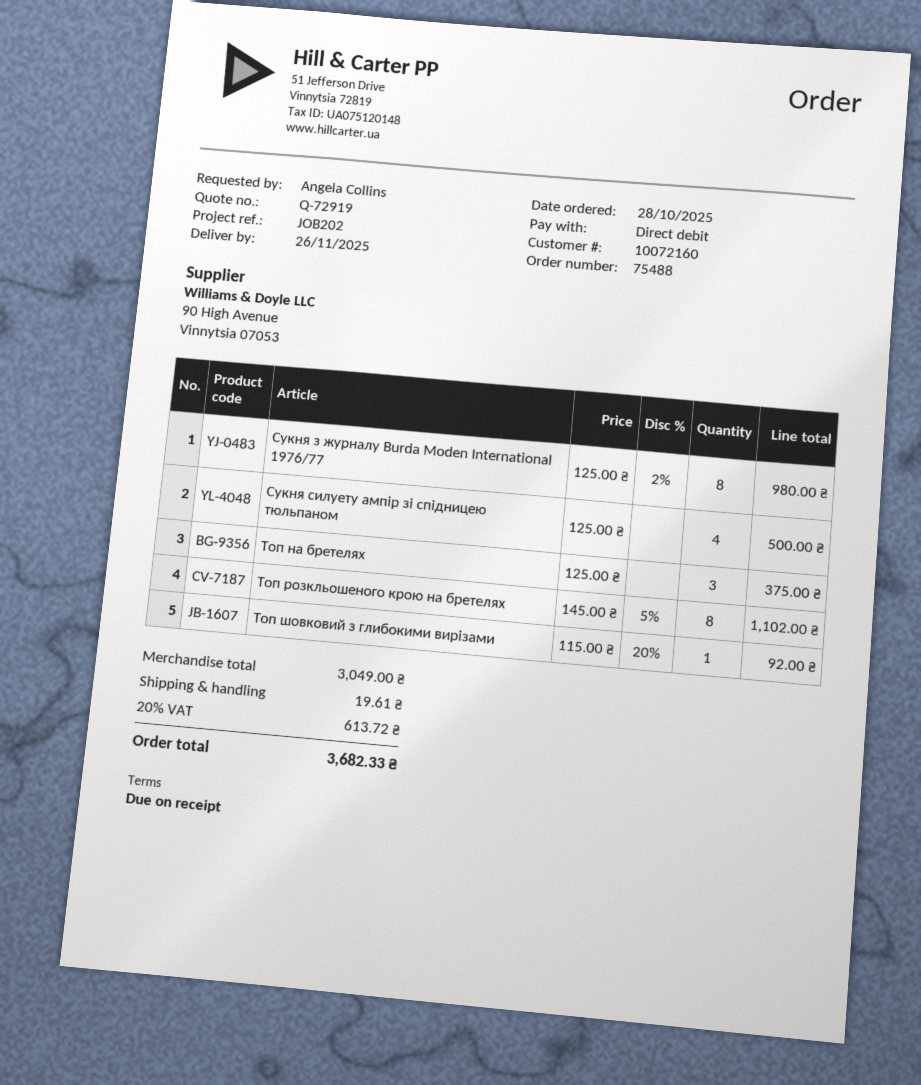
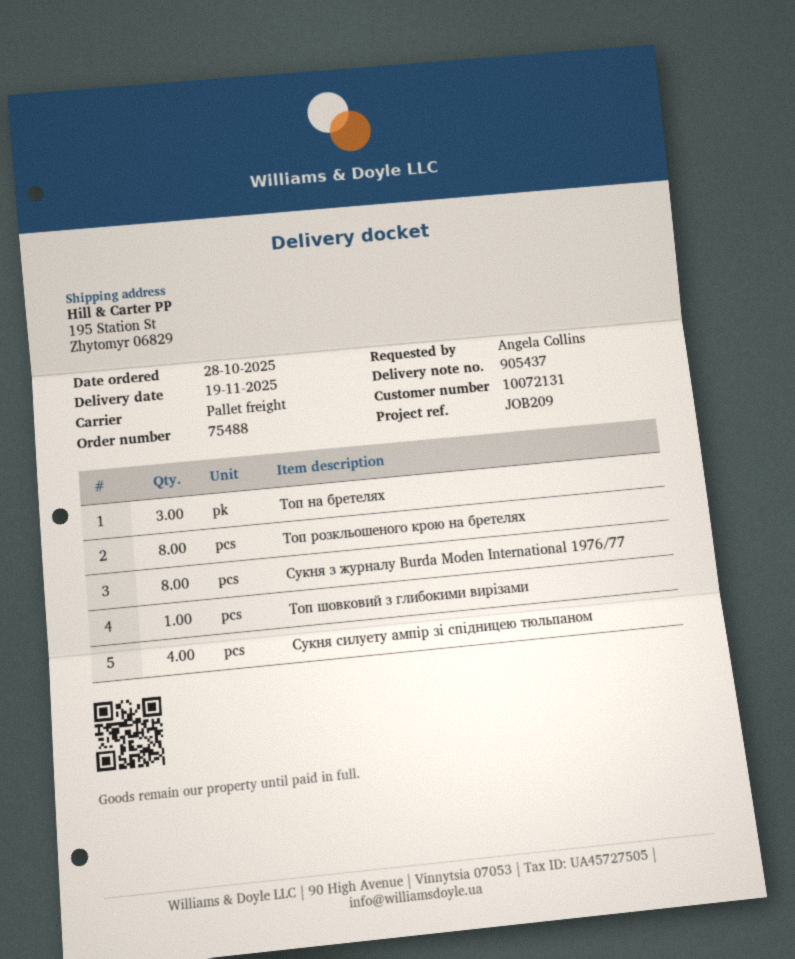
delivery date: 2025-11-26 -> 2025-11-19
customer number: 10072160 -> 10072131
reference: JOB202 -> JOB209

